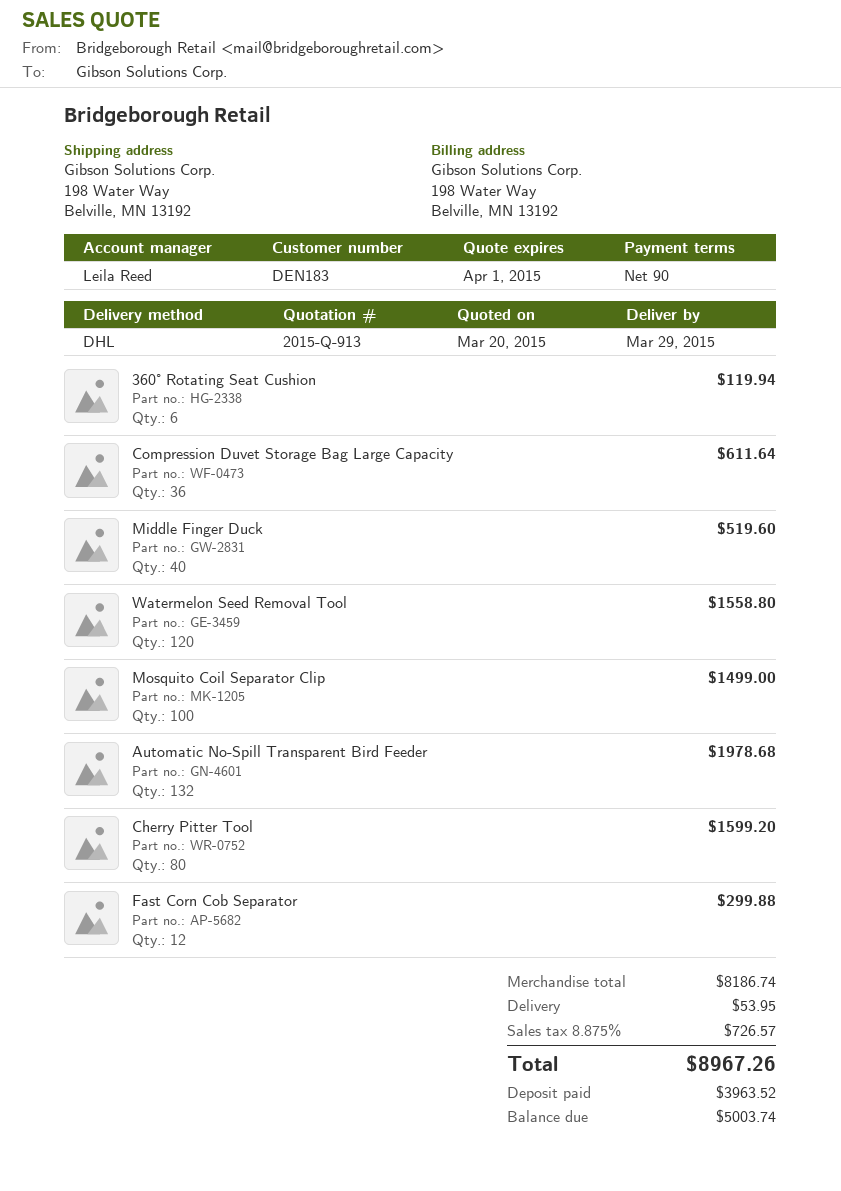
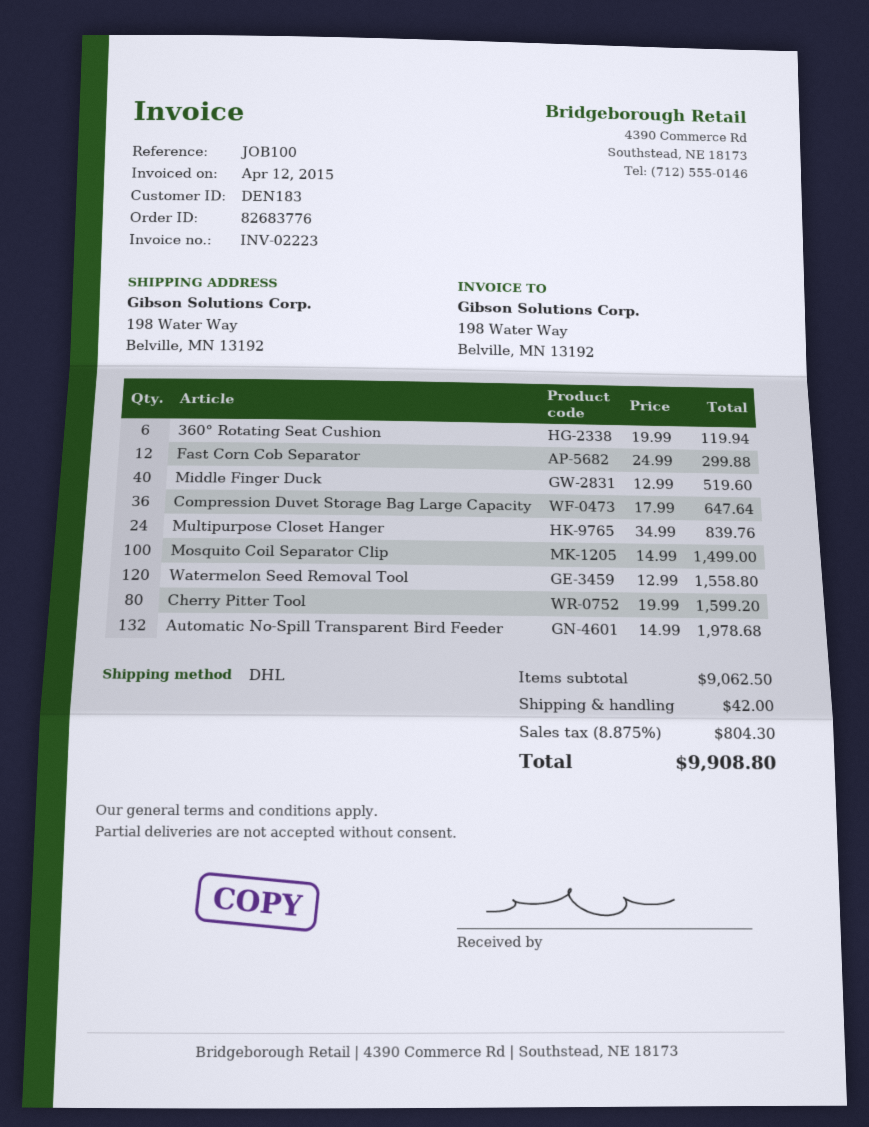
Compression Duvet Storage Bag Large Capacity: 36 for 611.64 -> 36 for 647.64
Multipurpose Closet Hanger: none -> 24 for 839.76
subtotal: 8186.74 -> 9062.50
shipping: 53.95 -> 42.00
tax: 8.875% = 726.57 -> 8.875% = 804.30
total: 8967.26 -> 9908.80

